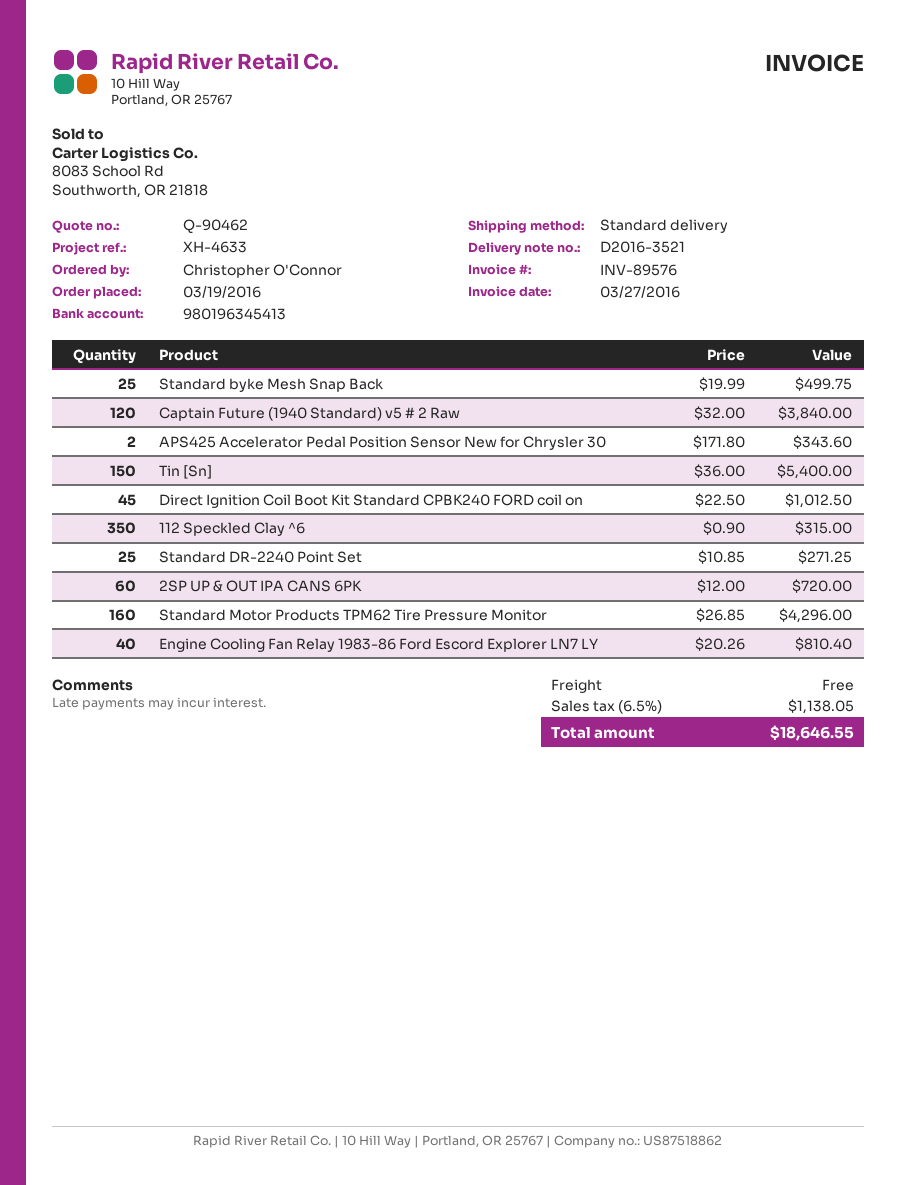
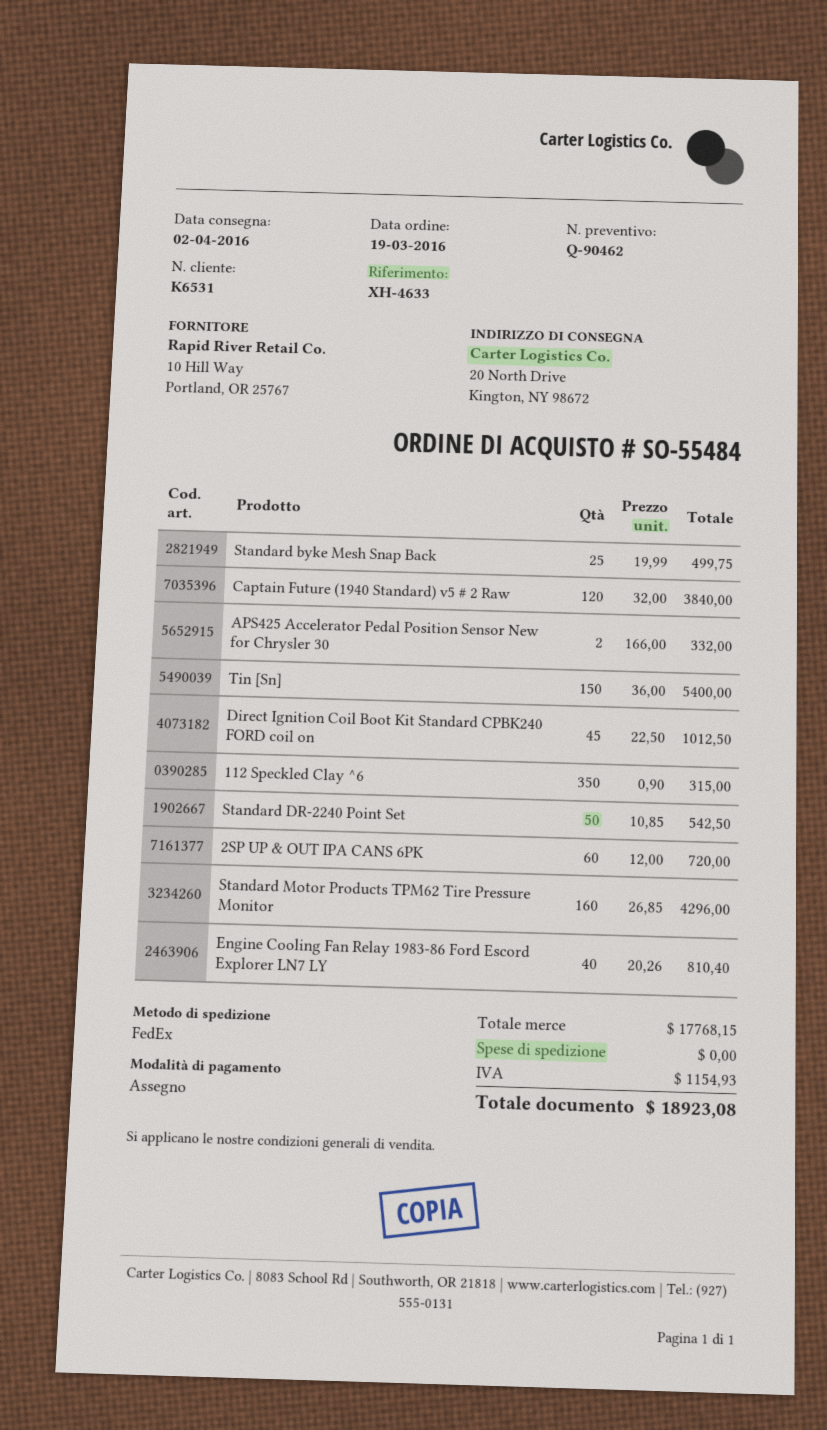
shipping method: standard -> FedEx
APS425 Accelerator Pedal Position Sensor New for Chrysler 30: 2 x 171.80 = 343.60 -> 2 x 166.00 = 332.00
Standard DR-2240 Point Set: 25 x 10.85 = 271.25 -> 50 x 10.85 = 542.50
tax: 1138.05 -> 1154.93
total: 18646.55 -> 18923.08

